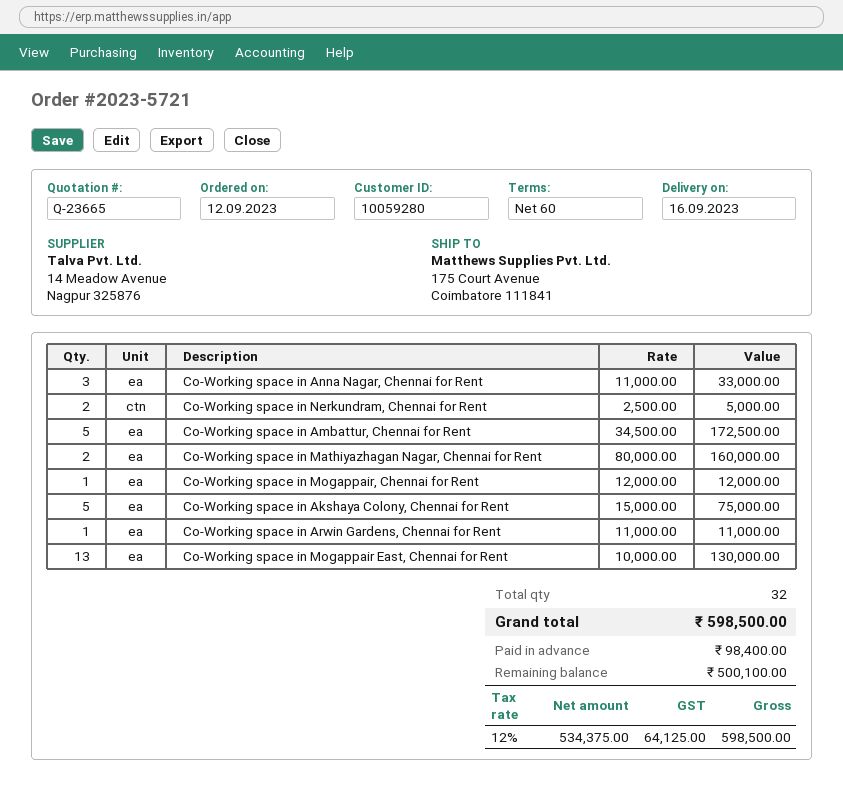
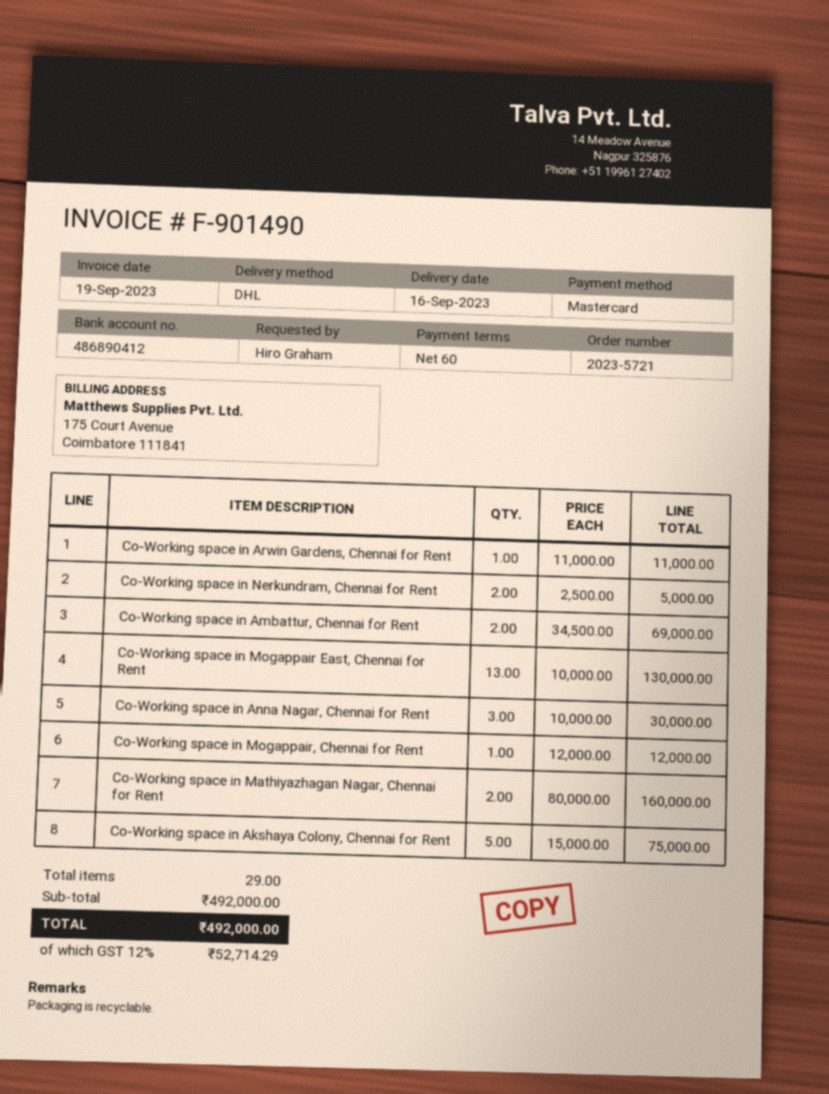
Co-Working space in Anna Nagar, Chennai for Rent: 3 x 11000.00 = 33000.00 -> 3 x 10000.00 = 30000.00
Co-Working space in Ambattur, Chennai for Rent: 5 x 34500.00 = 172500.00 -> 2 x 34500.00 = 69000.00
total quantity: 32 -> 29
tax: 12% = 64125.00 -> 12% = 52714.29
total: 598500.00 -> 492000.00

